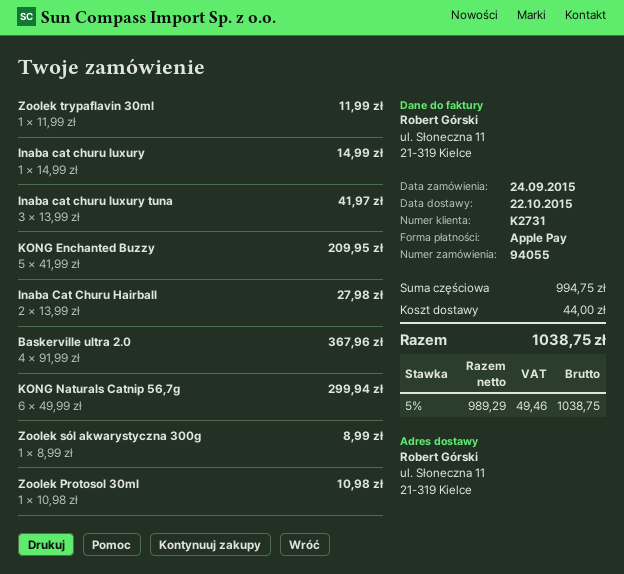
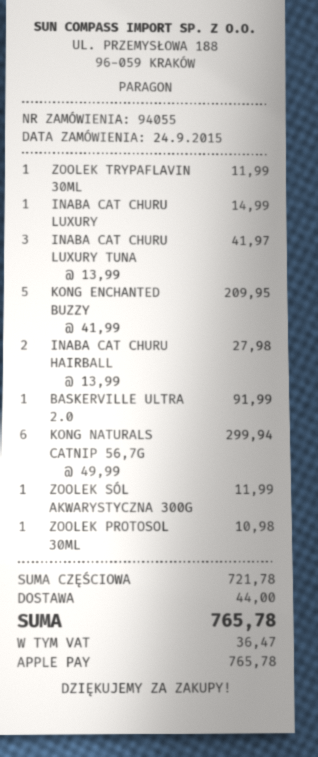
Baskerville ultra 2.0: 4 x 91.99 = 367.96 -> 1 x 91.99 = 91.99
Zoolek sól akwarystyczna 300g: 1 x 8.99 = 8.99 -> 1 x 11.99 = 11.99
subtotal: 994.75 -> 721.78
tax: 49.46 -> 36.47
total: 1038.75 -> 765.78

